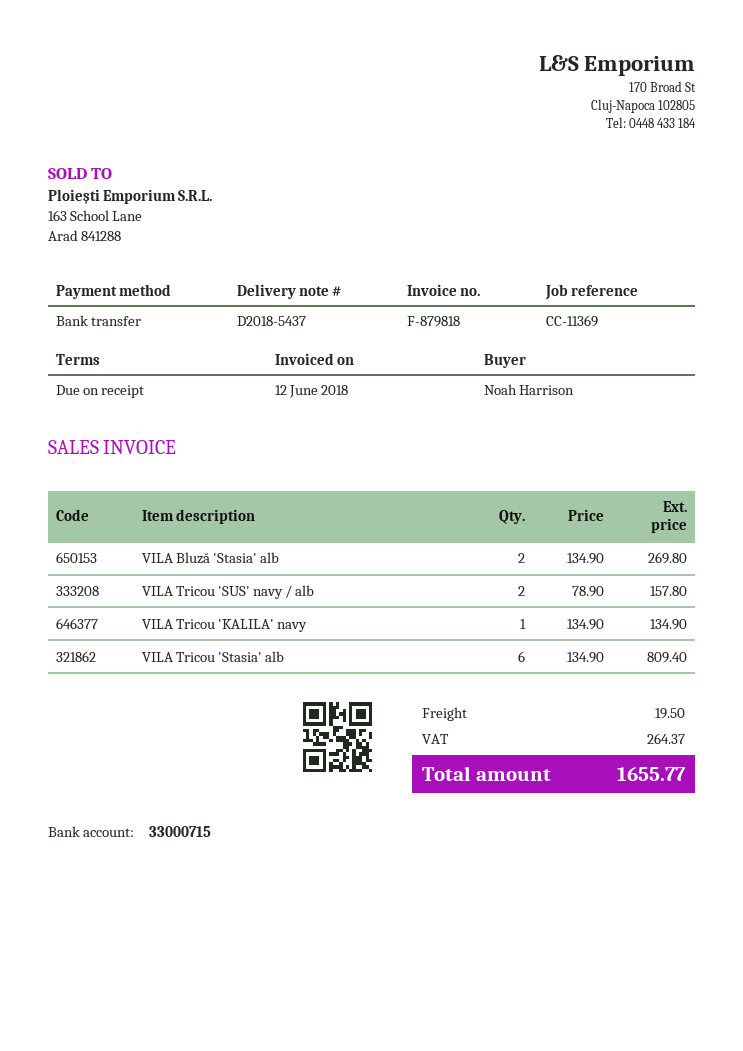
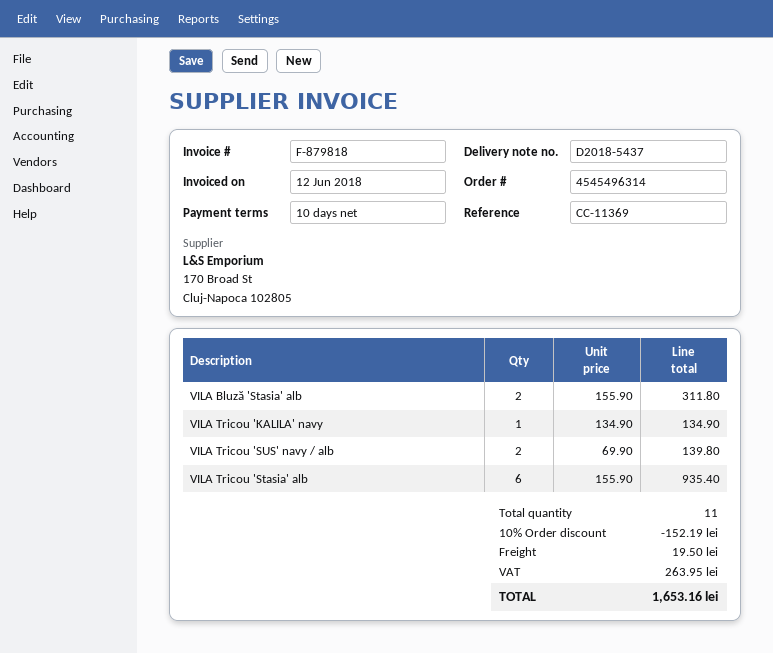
payment terms: on receipt -> 10 days
VILA Bluză 'Stasia' alb: 2 x 134.90 = 269.80 -> 2 x 155.90 = 311.80
VILA Tricou 'SUS' navy / alb: 2 x 78.90 = 157.80 -> 2 x 69.90 = 139.80
VILA Tricou 'Stasia' alb: 6 x 134.90 = 809.40 -> 6 x 155.90 = 935.40
discount: none -> 10% = 152.19
tax: 264.37 -> 263.95
total: 1655.77 -> 1653.16

